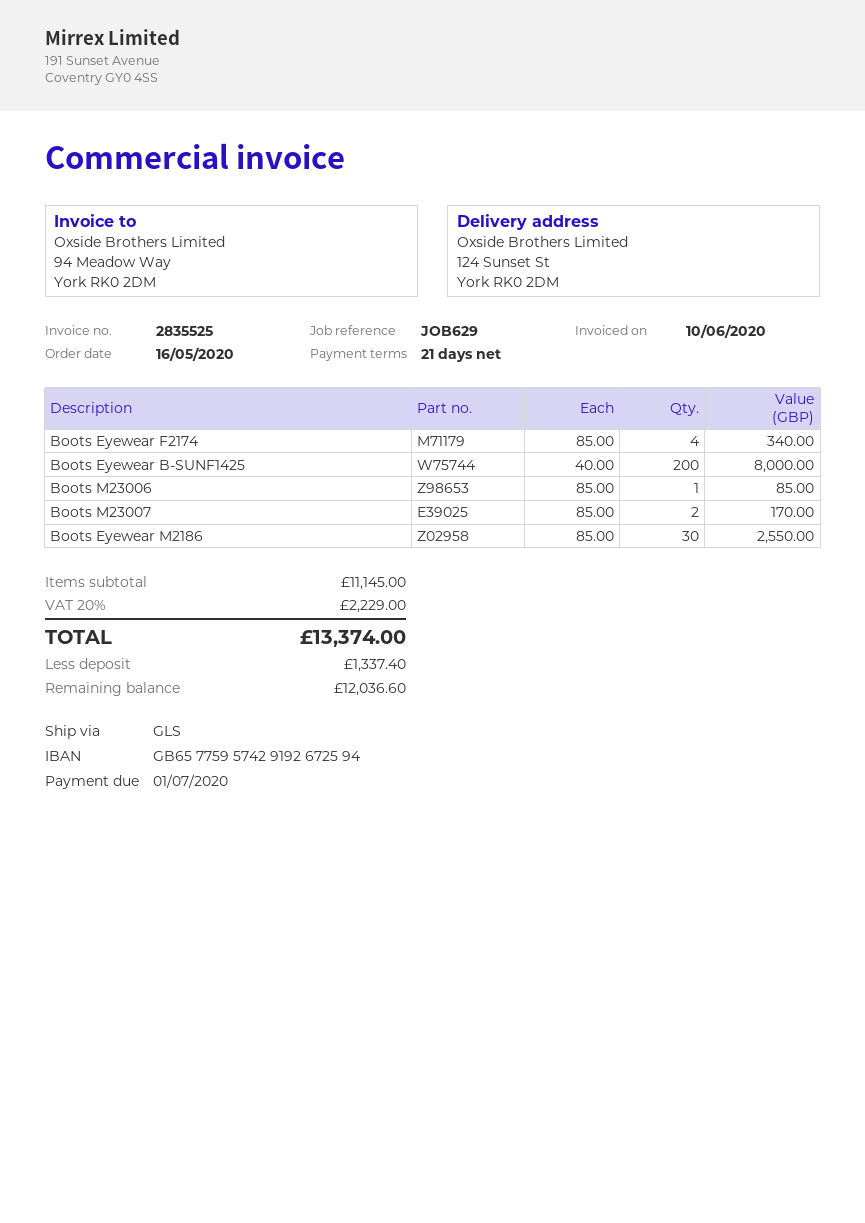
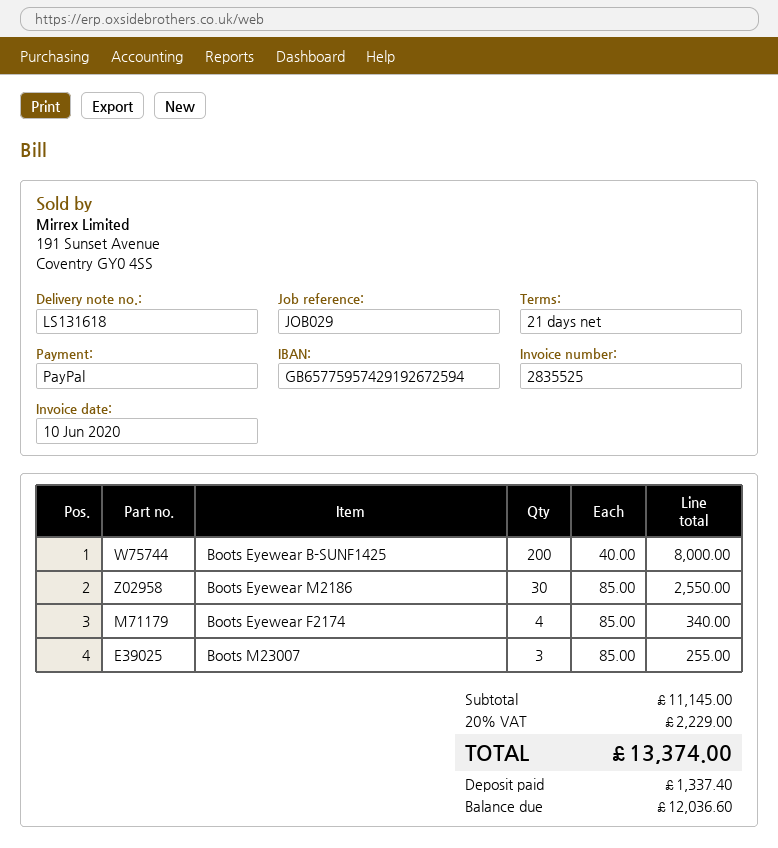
reference: JOB629 -> JOB029
Boots M23006: 1 x 85.00 = 85.00 -> none
Boots M23007: 2 x 85.00 = 170.00 -> 3 x 85.00 = 255.00

